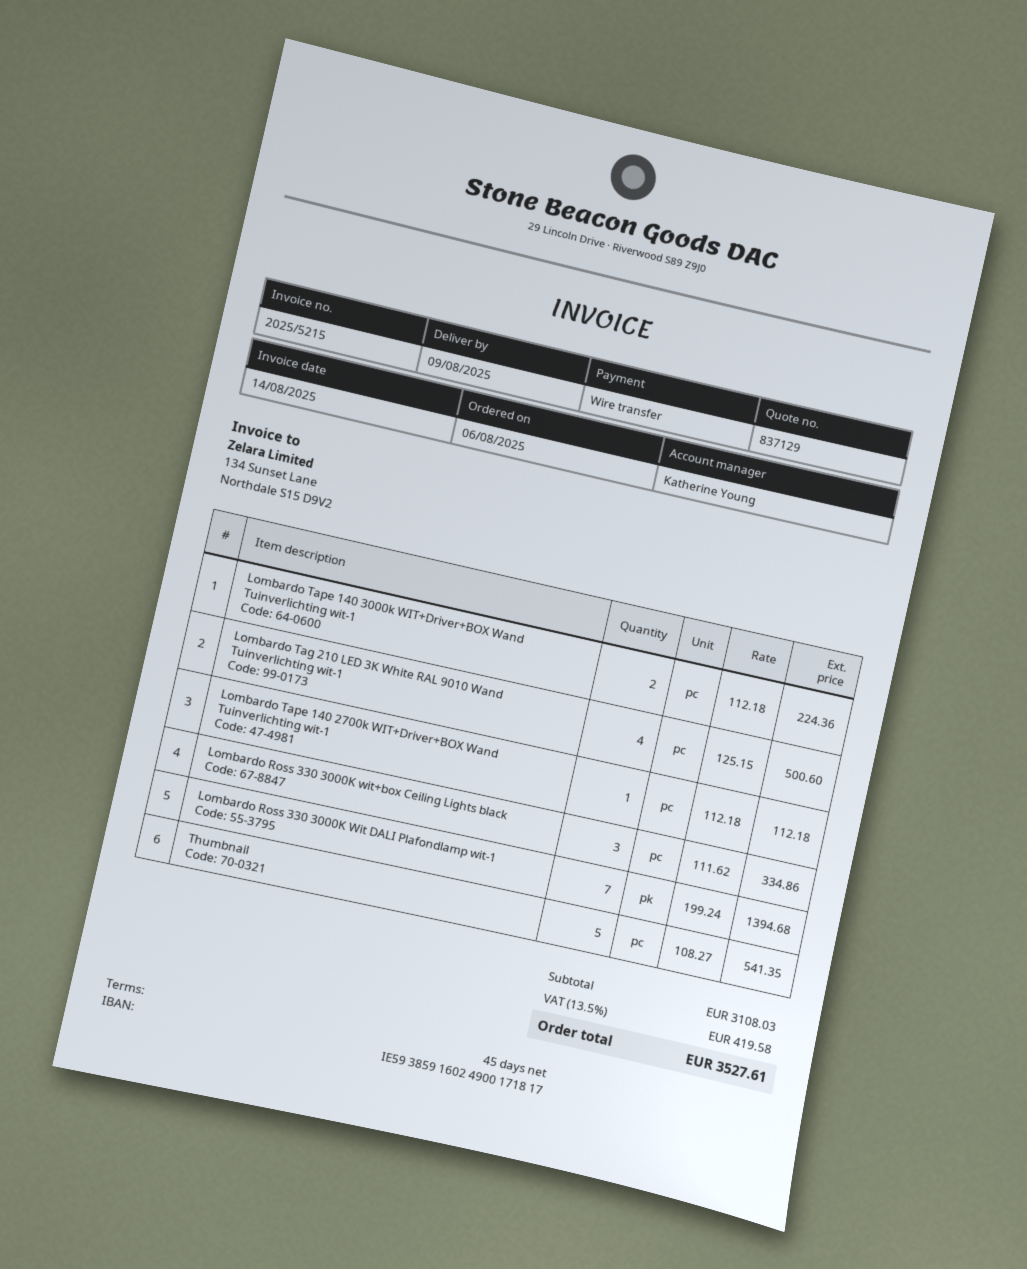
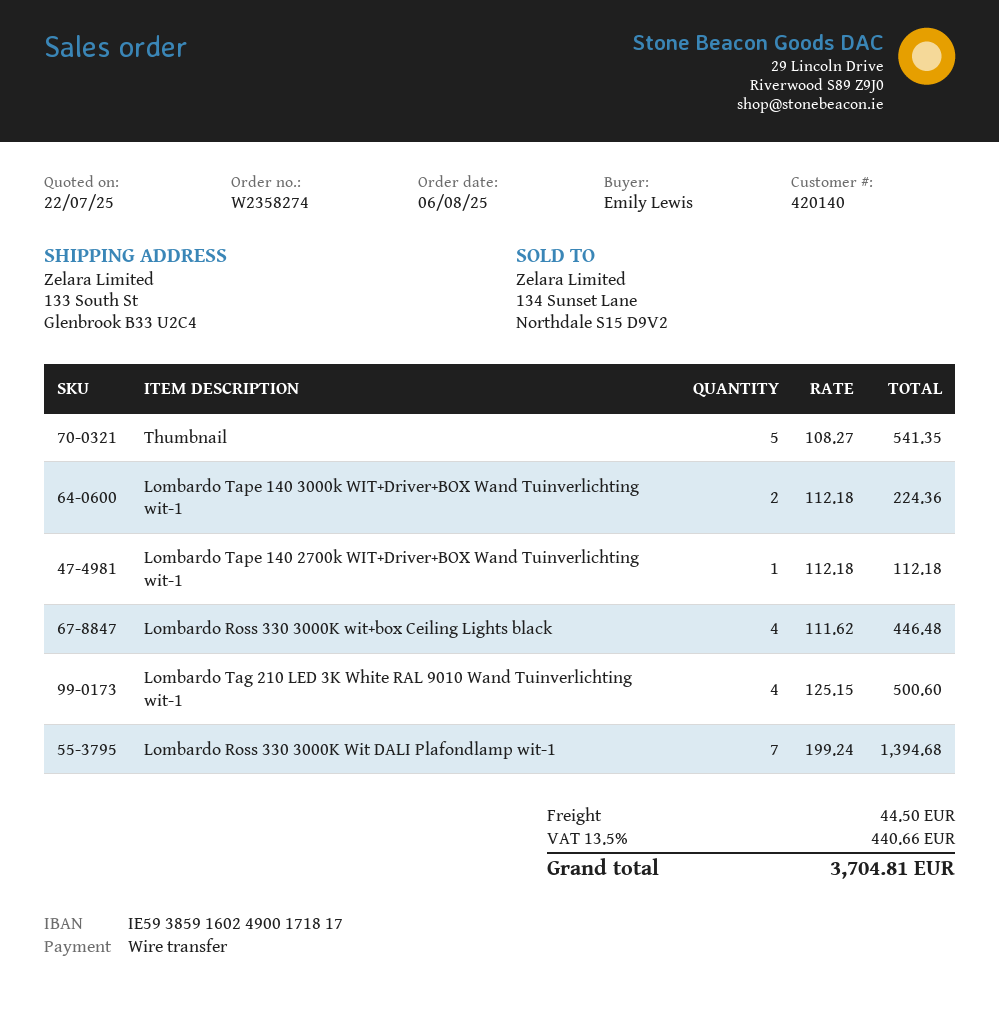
Lombardo Ross 330 3000K wit+box Ceiling Lights black: 3 x 111.62 = 334.86 -> 4 x 111.62 = 446.48
shipping: none -> 44.50
tax: 13.5% = 419.58 -> 13.5% = 440.66
total: 3527.61 -> 3704.81

